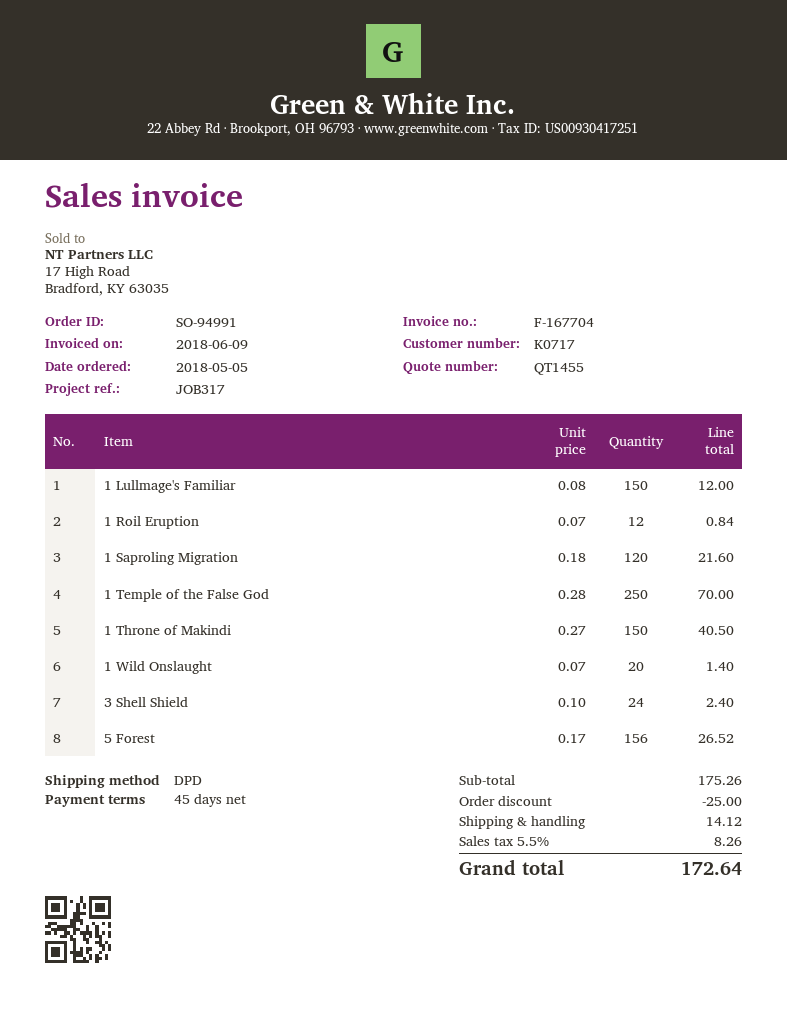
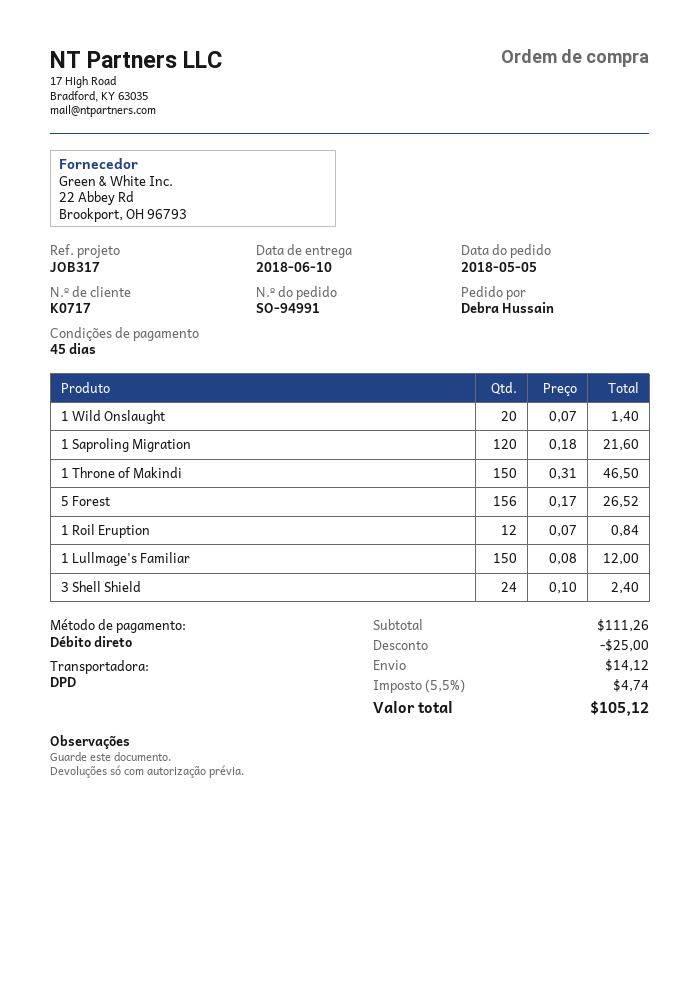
1 Temple of the False God: 250 x 0.28 = 70.00 -> none
1 Throne of Makindi: 150 x 0.27 = 40.50 -> 150 x 0.31 = 46.50
subtotal: 175.26 -> 111.26
tax: 5.5% = 8.26 -> 5.5% = 4.74
total: 172.64 -> 105.12

